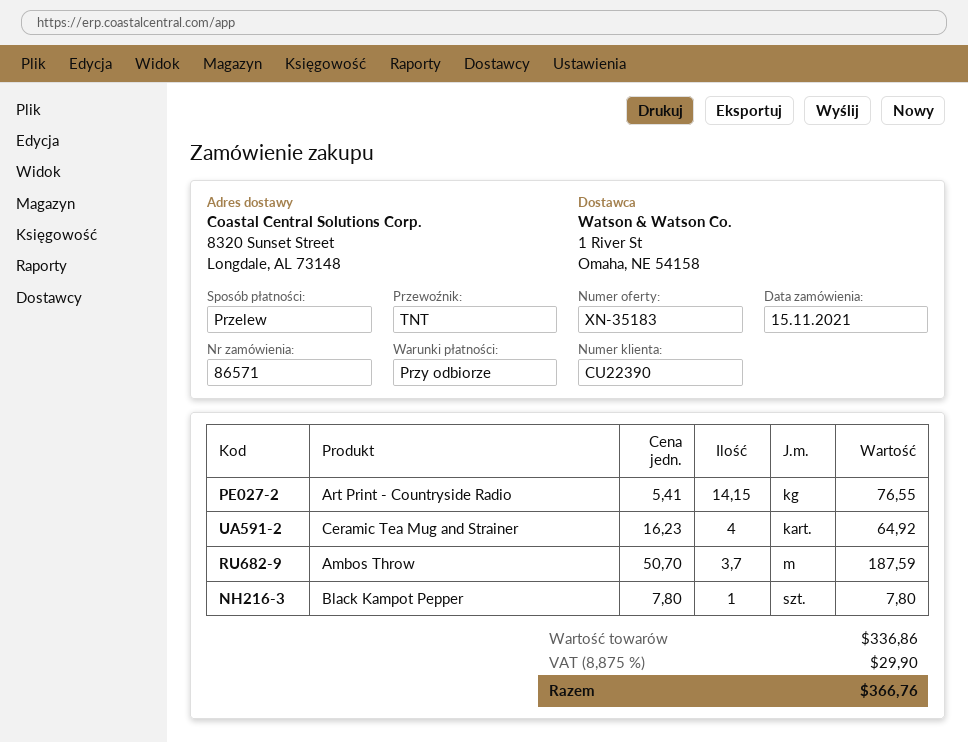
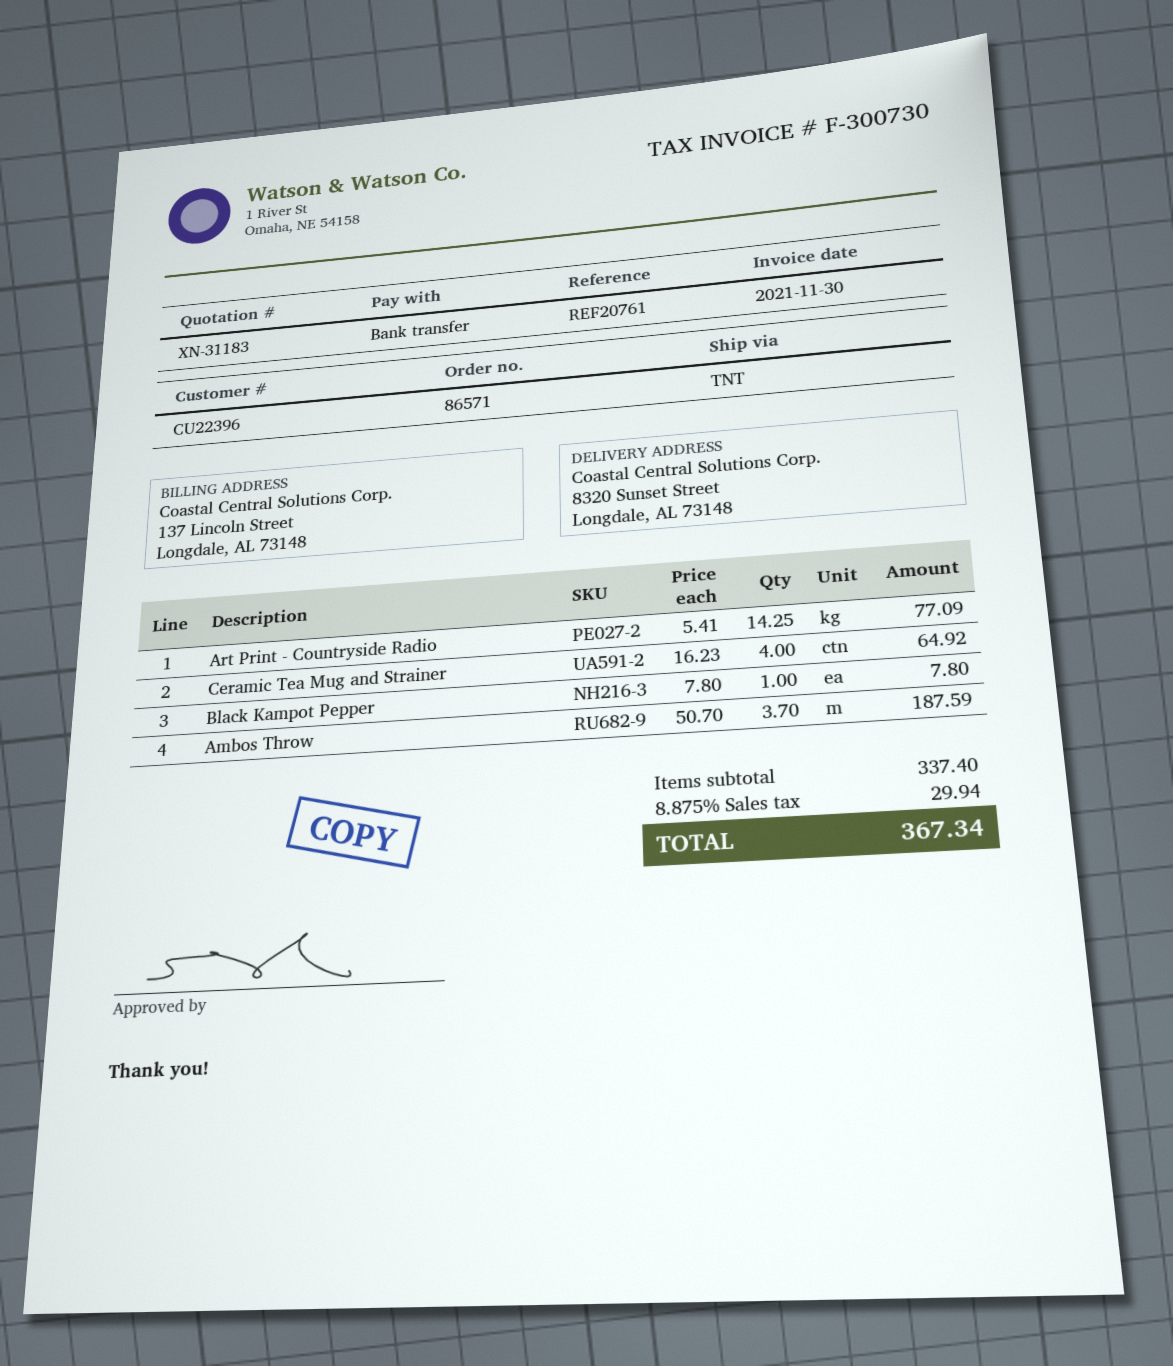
quote number: XN-35183 -> XN-31183
customer number: CU22390 -> CU22396
Art Print - Countryside Radio: 14.15 x 5.41 = 76.55 -> 14.25 x 5.41 = 77.09
subtotal: 336.86 -> 337.40
tax: 8.875% = 29.90 -> 8.875% = 29.94
total: 366.76 -> 367.34

